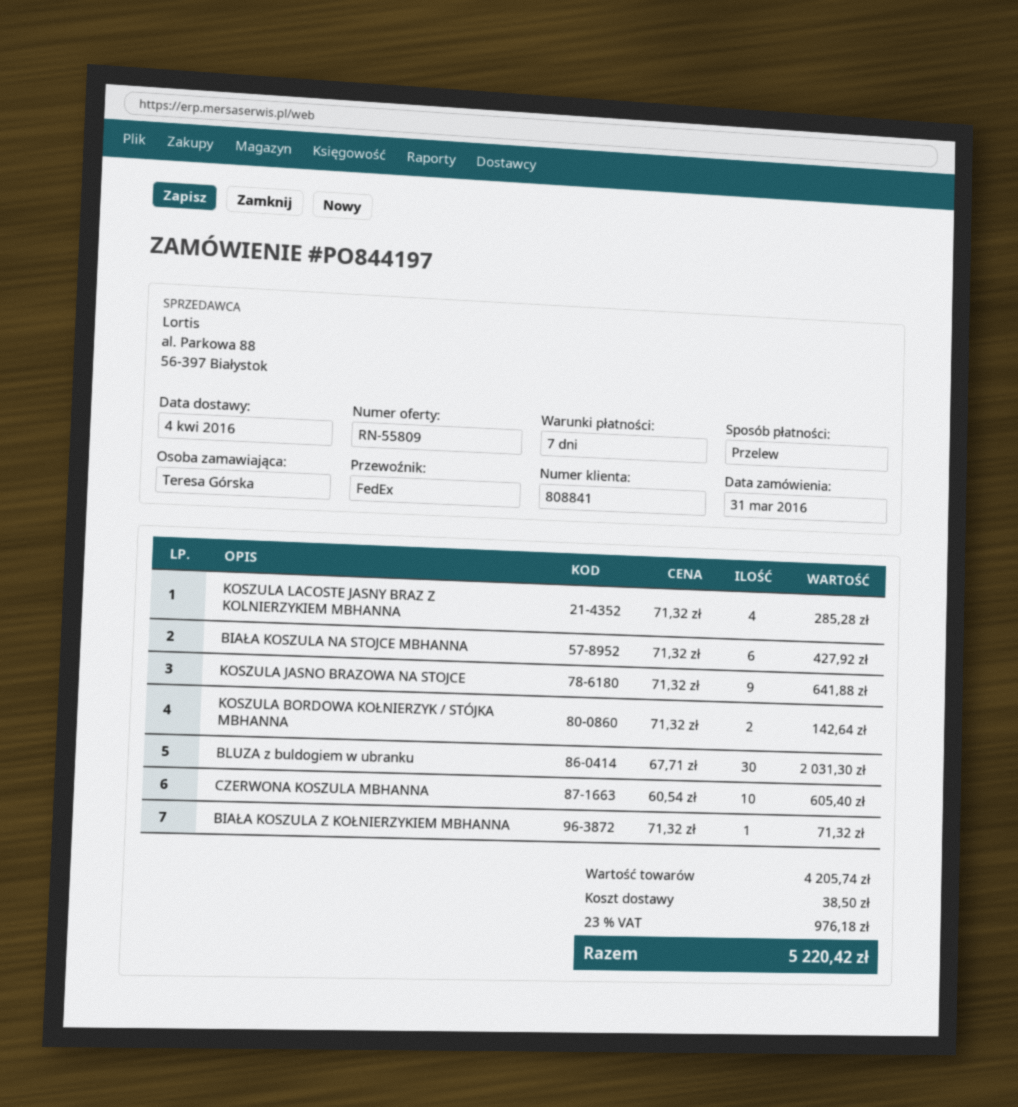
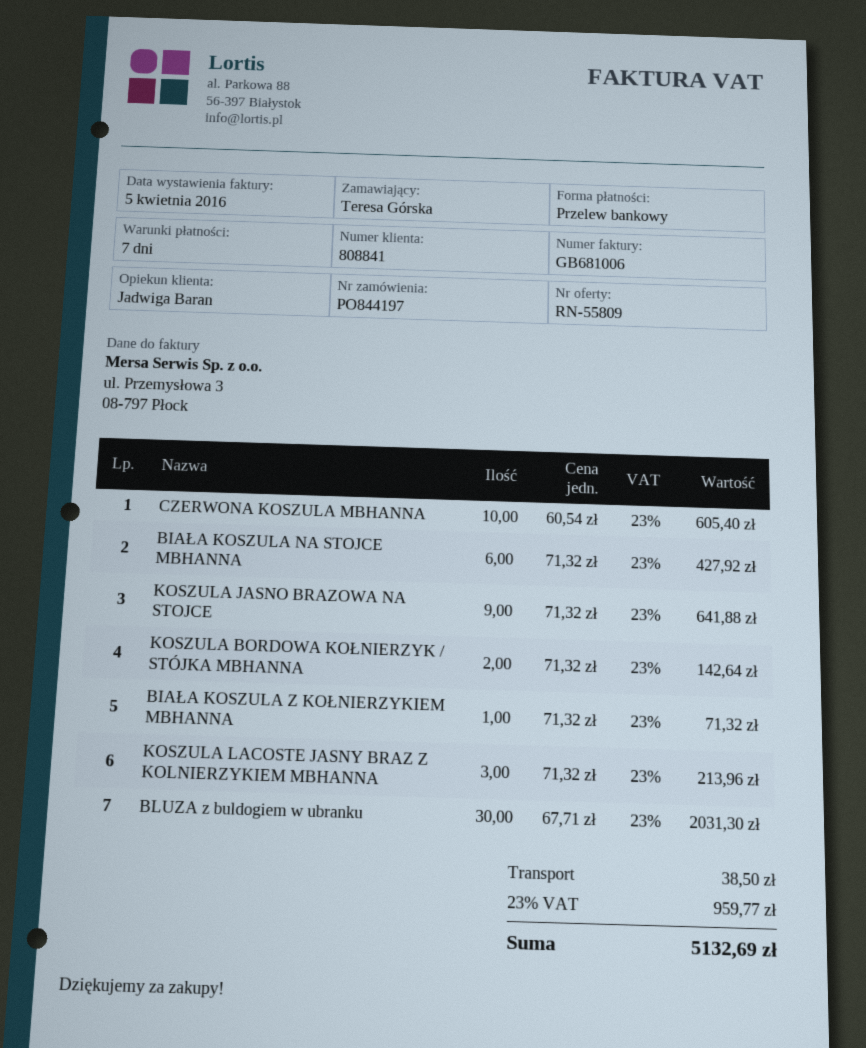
KOSZULA LACOSTE JASNY BRAZ Z KOLNIERZYKIEM MBHANNA: 4 x 71.32 = 285.28 -> 3 x 71.32 = 213.96
tax: 23% = 976.18 -> 23% = 959.77
total: 5220.42 -> 5132.69

